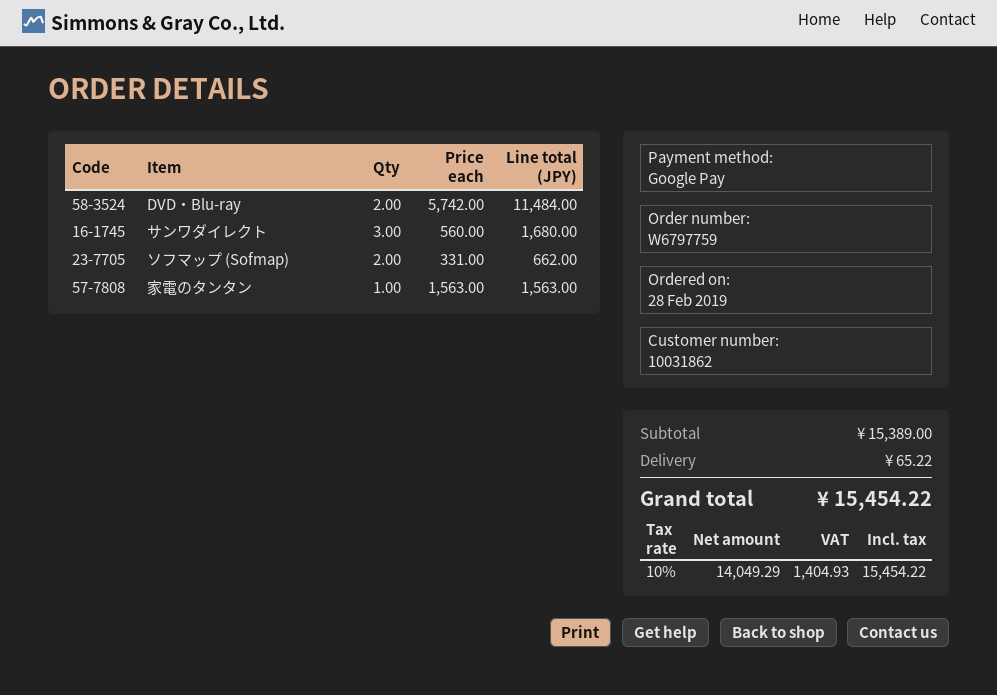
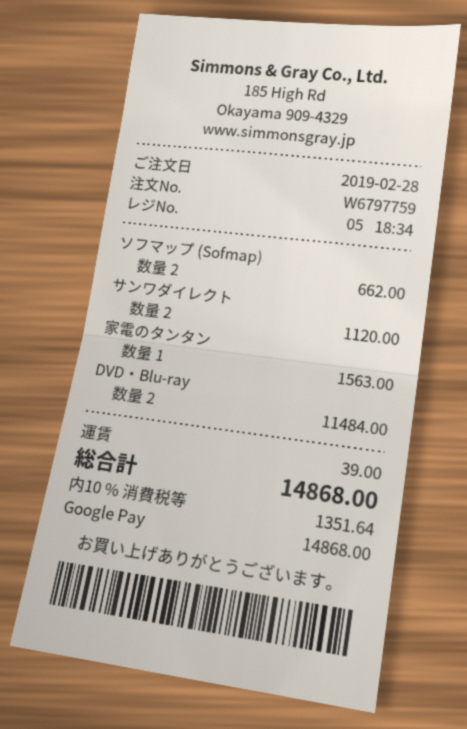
サンワダイレクト: 3 for 1680.00 -> 2 for 1120.00
shipping: 65.22 -> 39.00
tax: 10% = 1404.93 -> 10% = 1351.64
total: 15454.22 -> 14868.00

